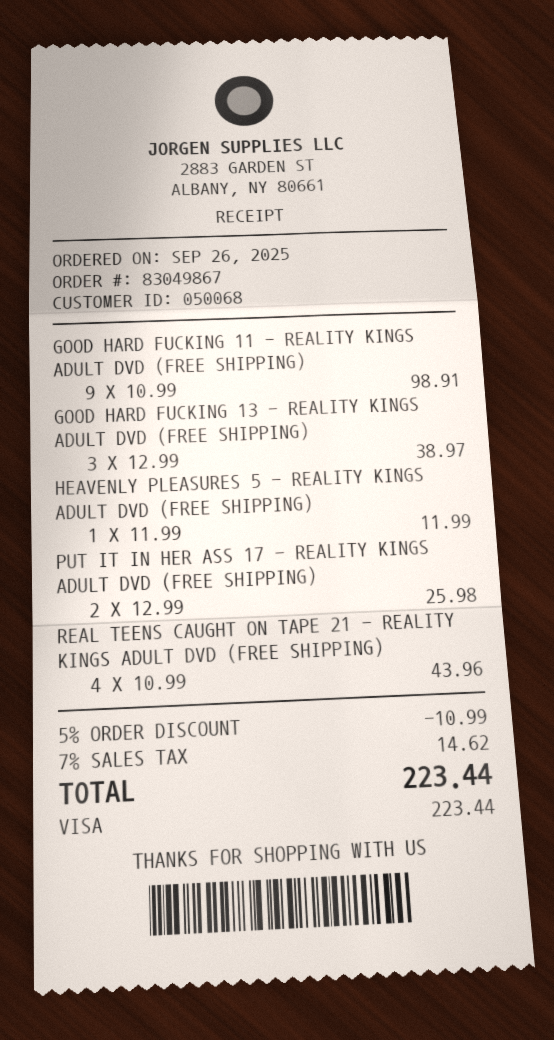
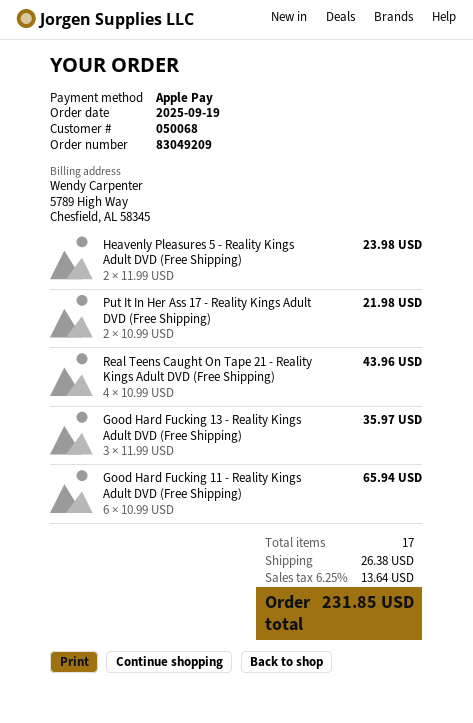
order number: 83049867 -> 83049209
order date: 2025-09-26 -> 2025-09-19
payment method: Visa -> Apple Pay
GOOD HARD FUCKING 11 - REALITY KINGS ADULT DVD (FREE SHIPPING): 9 x 10.99 = 98.91 -> 6 x 10.99 = 65.94
GOOD HARD FUCKING 13 - REALITY KINGS ADULT DVD (FREE SHIPPING): 3 x 12.99 = 38.97 -> 3 x 11.99 = 35.97
HEAVENLY PLEASURES 5 - REALITY KINGS ADULT DVD (FREE SHIPPING): 1 x 11.99 = 11.99 -> 2 x 11.99 = 23.98
PUT IT IN HER ASS 17 - REALITY KINGS ADULT DVD (FREE SHIPPING): 2 x 12.99 = 25.98 -> 2 x 10.99 = 21.98
discount: 5% = 10.99 -> none
shipping: none -> 26.38
tax: 7% = 14.62 -> 6.25% = 13.64
total: 223.44 -> 231.85

